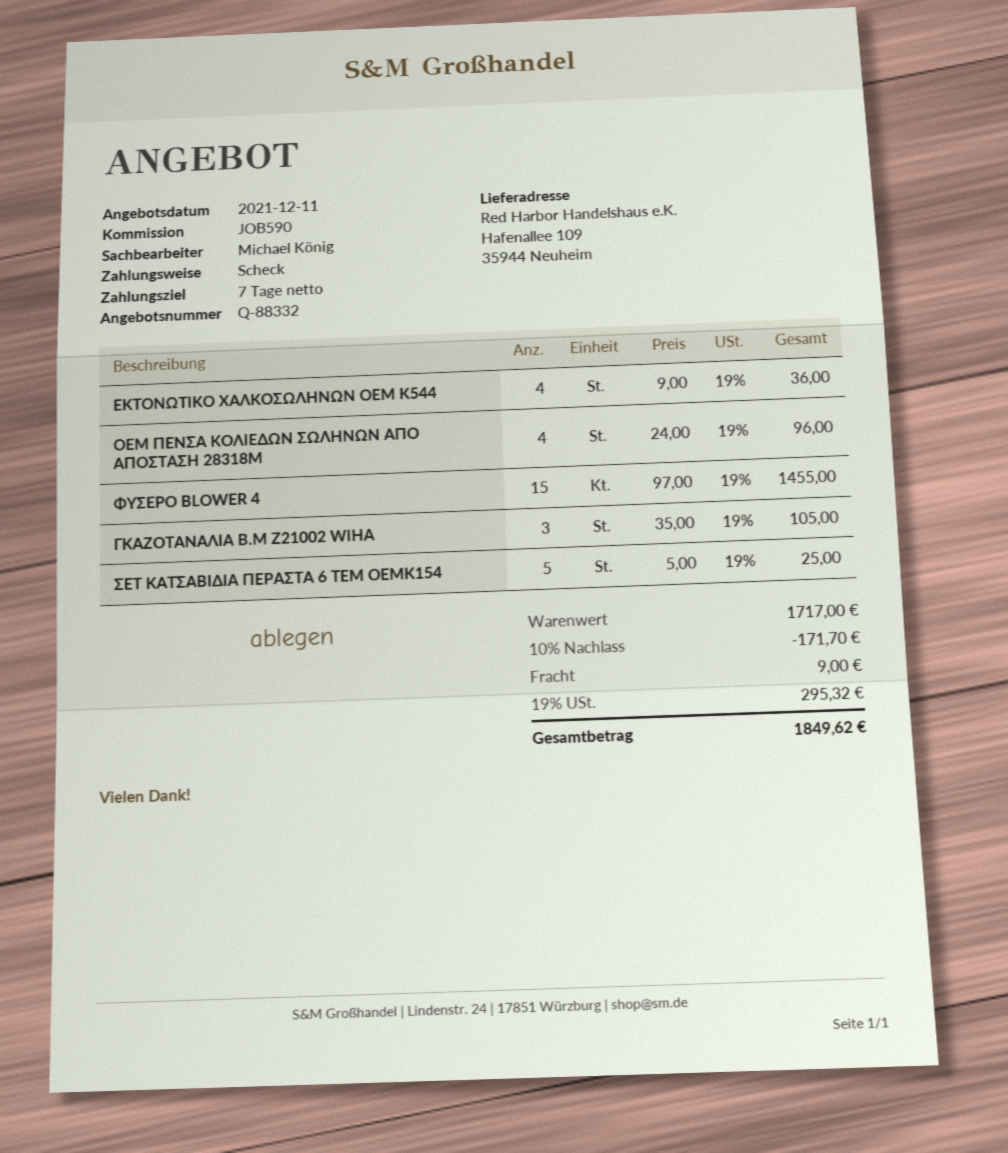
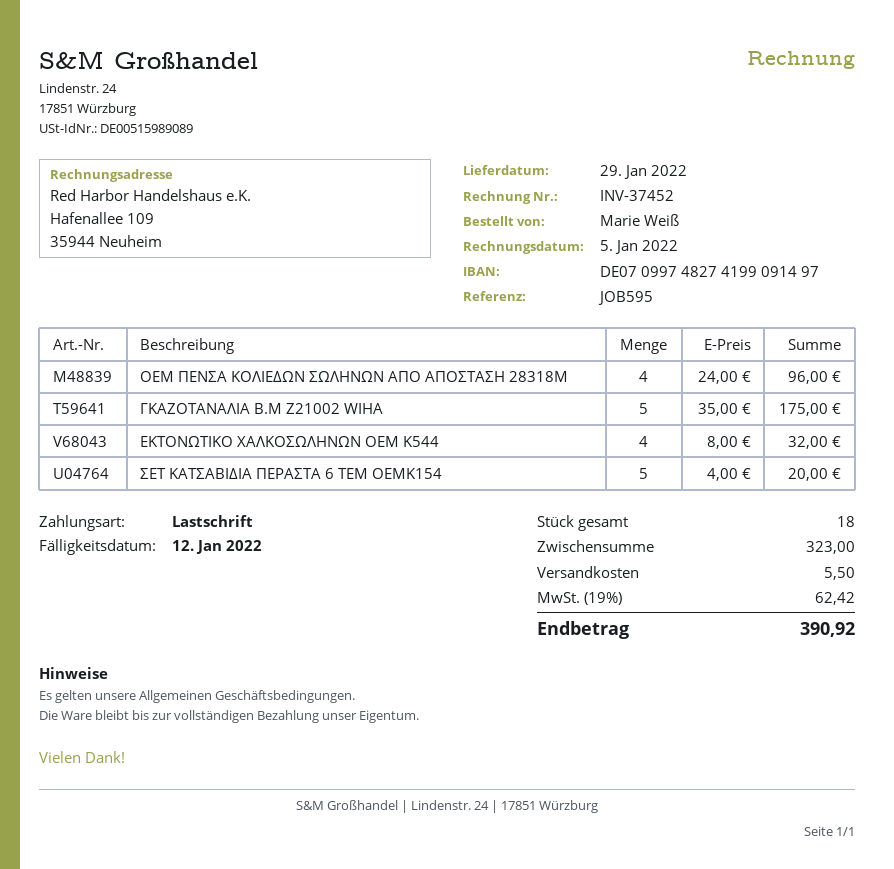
reference: JOB590 -> JOB595
payment method: cheque -> direct debit
ΕΚΤΟΝΩΤΙΚΟ ΧΑΛΚΟΣΩΛΗΝΩΝ OEM K544: 4 x 9.00 = 36.00 -> 4 x 8.00 = 32.00
ΦΥΣΕΡΟ BLOWER 4: 15 x 97.00 = 1455.00 -> none
ΓΚΑΖΟΤΑΝΑΛΙΑ Β.Μ Z21002 WIHA: 3 x 35.00 = 105.00 -> 5 x 35.00 = 175.00
ΣΕΤ ΚΑΤΣΑΒΙΔΙΑ ΠΕΡΑΣΤΑ 6 ΤΕΜ OEMK154: 5 x 5.00 = 25.00 -> 5 x 4.00 = 20.00
subtotal: 1717.00 -> 323.00
discount: 10% = 171.70 -> none
shipping: 9.00 -> 5.50
tax: 19% = 295.32 -> 19% = 62.42
total: 1849.62 -> 390.92

